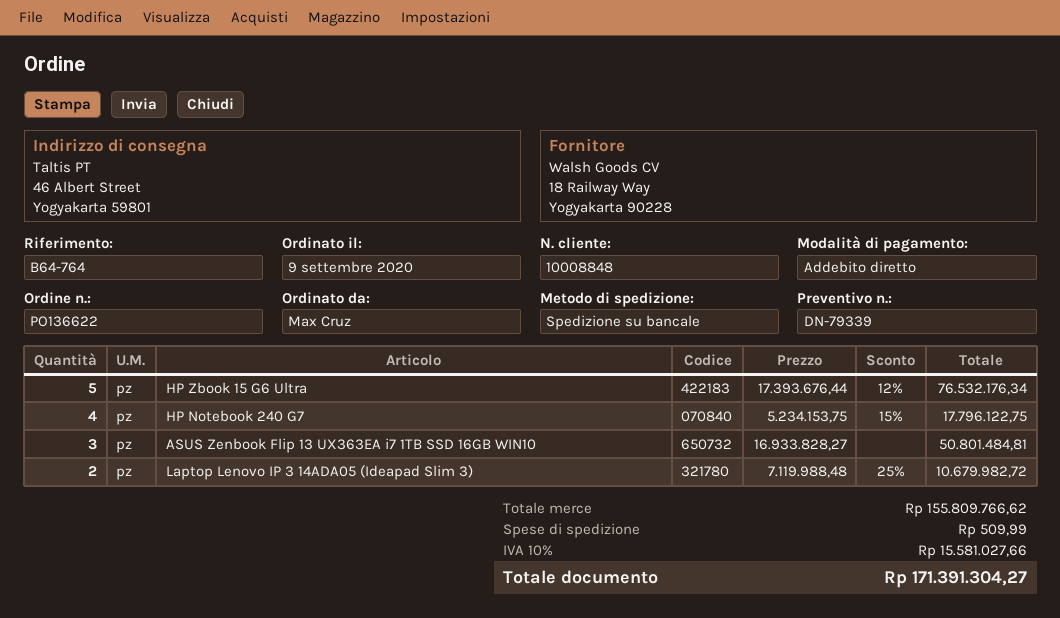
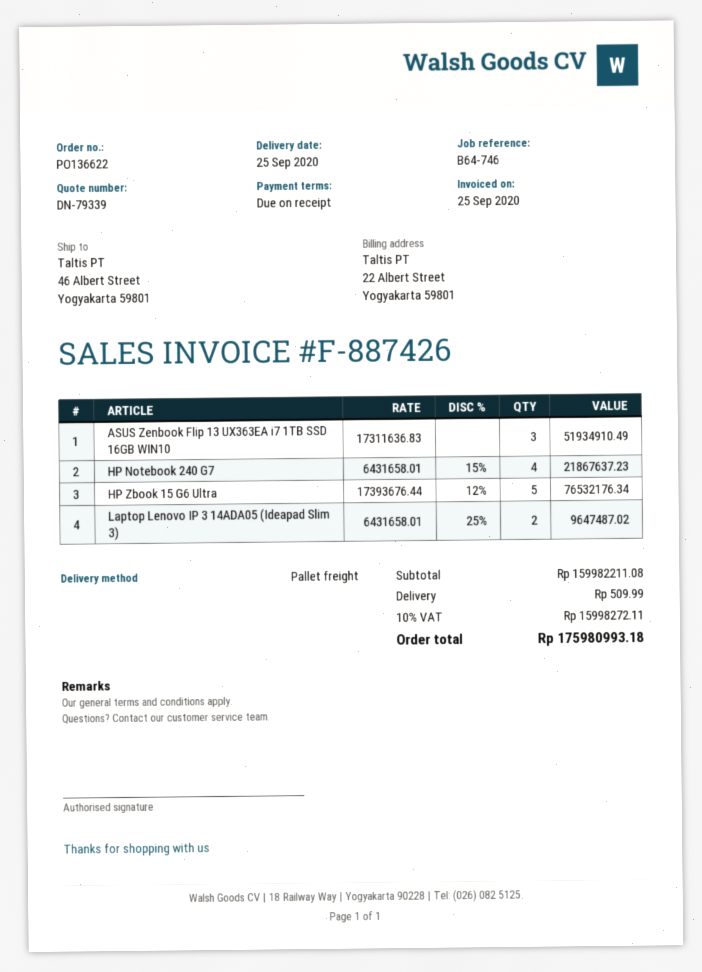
reference: B64-764 -> B64-746
HP Notebook 240 G7: 4 x 5234153.75 - 15% = 17796122.75 -> 4 x 6431658.01 - 15% = 21867637.23
ASUS Zenbook Flip 13 UX363EA i7 1TB SSD 16GB WIN10: 3 x 16933828.27 = 50801484.81 -> 3 x 17311636.83 = 51934910.49
Laptop Lenovo IP 3 14ADA05 (Ideapad Slim 3): 2 x 7119988.48 - 25% = 10679982.72 -> 2 x 6431658.01 - 25% = 9647487.02
subtotal: 155809766.62 -> 159982211.08
tax: 10% = 15581027.66 -> 10% = 15998272.11
total: 171391304.27 -> 175980993.18

